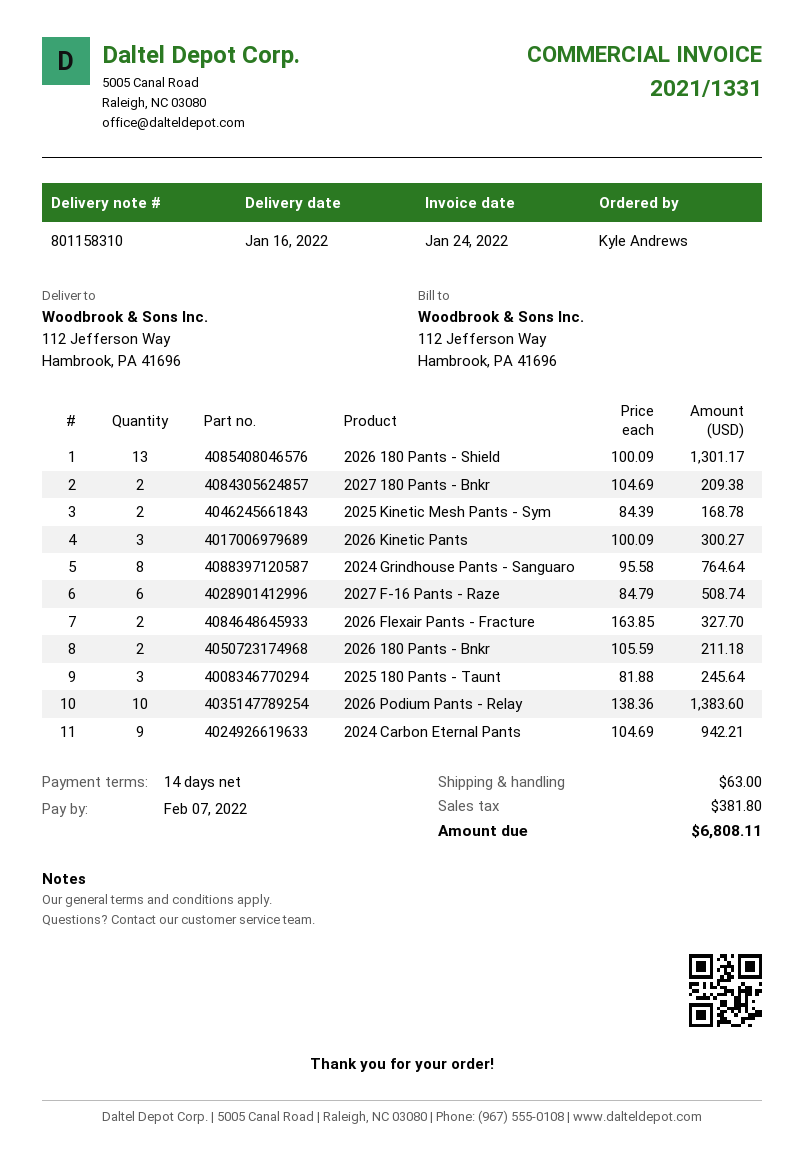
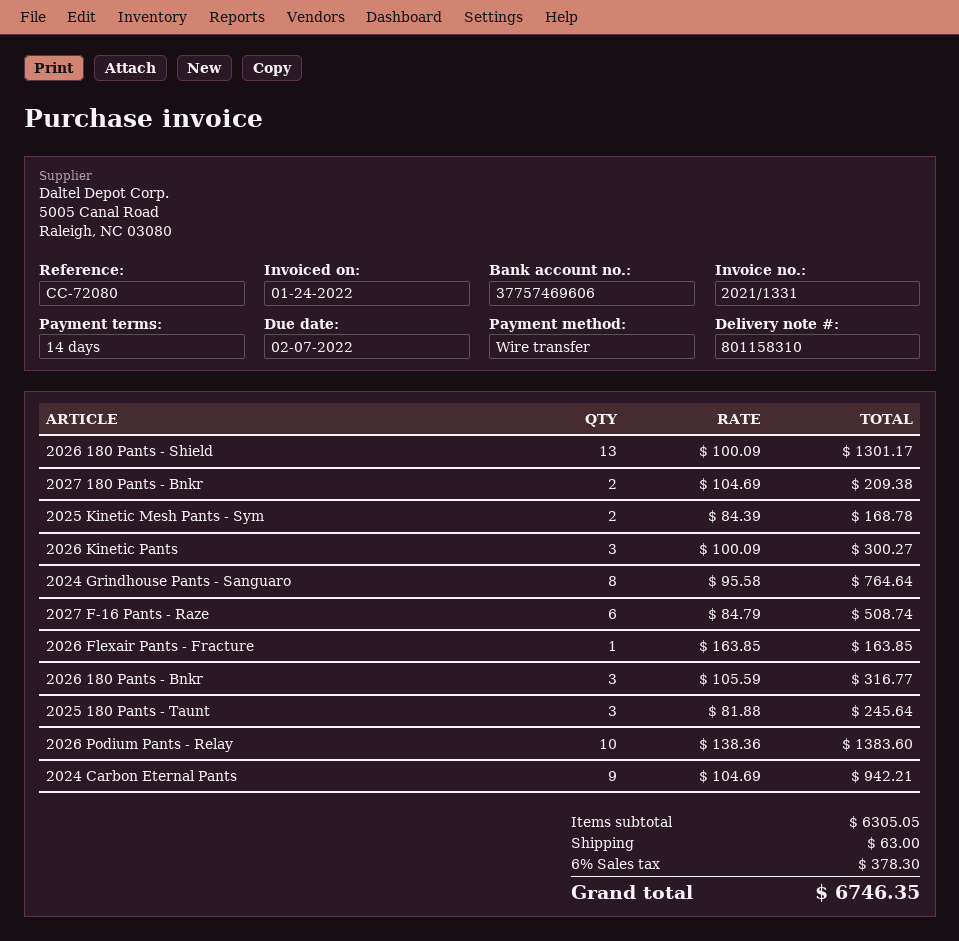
2026 Flexair Pants - Fracture: 2 x 163.85 = 327.70 -> 1 x 163.85 = 163.85
2026 180 Pants - Bnkr: 2 x 105.59 = 211.18 -> 3 x 105.59 = 316.77
tax: 381.80 -> 378.30
total: 6808.11 -> 6746.35

